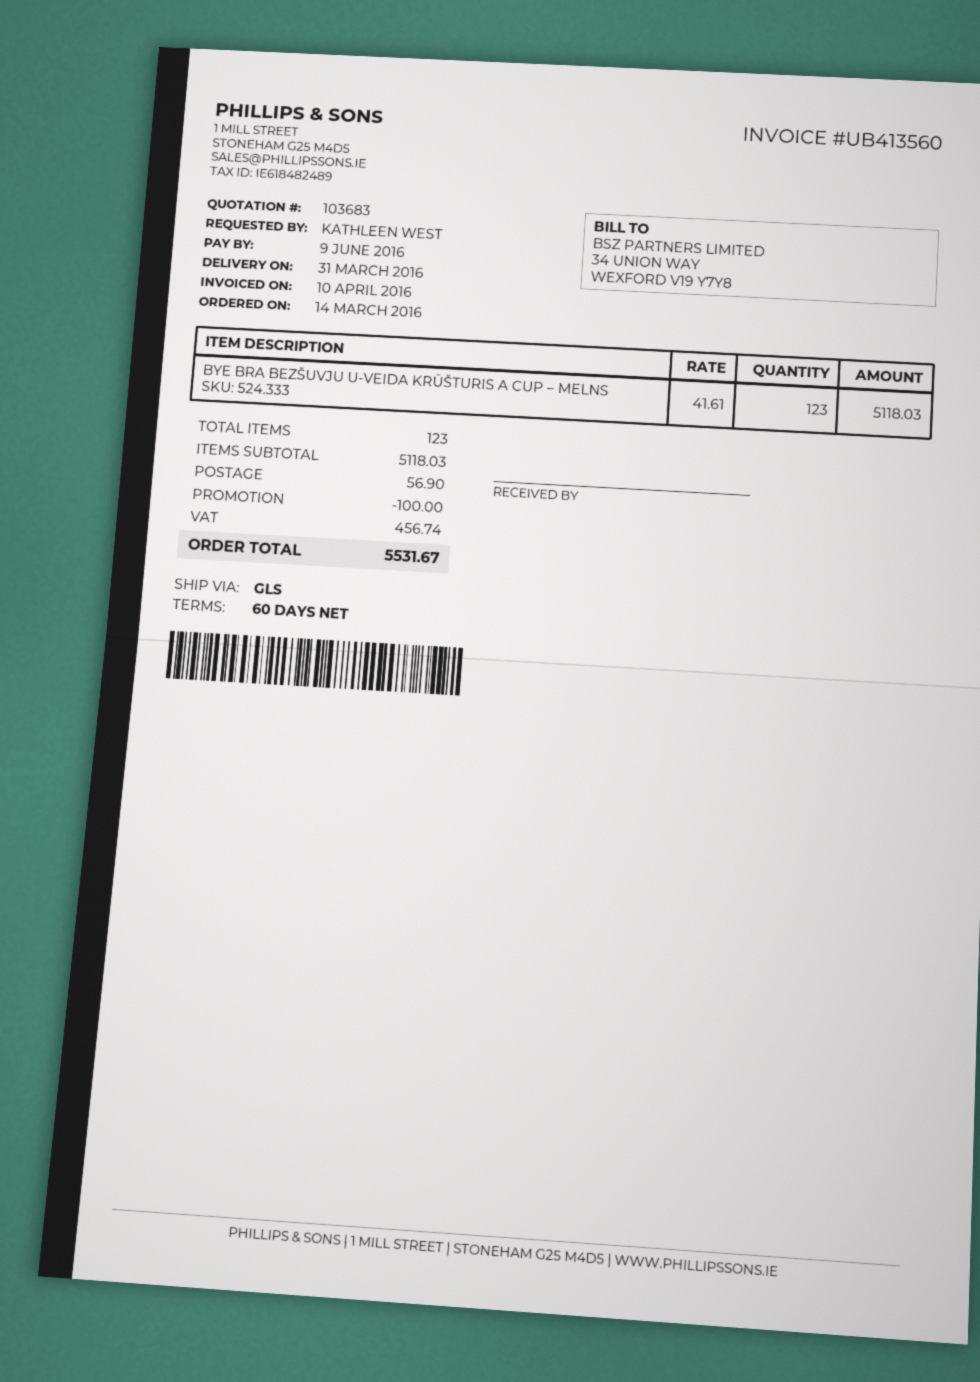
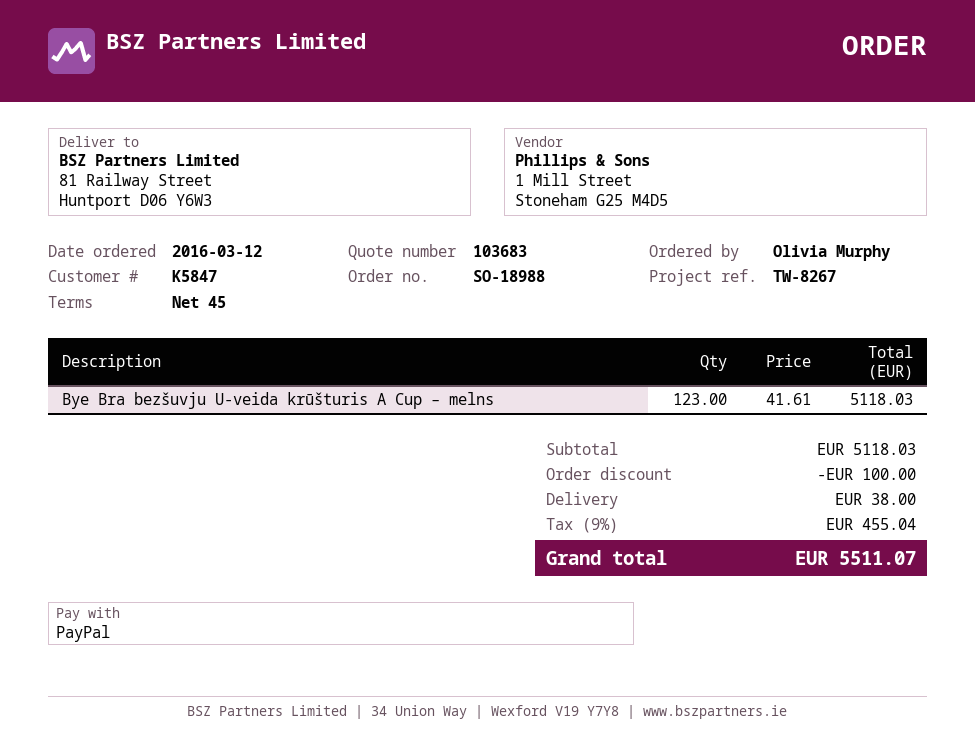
order date: 2016-03-14 -> 2016-03-12
payment terms: 60 days -> 45 days
ordered by: KATHLEEN WEST -> Olivia Murphy
shipping: 56.90 -> 38.00
tax: 456.74 -> 455.04
total: 5531.67 -> 5511.07

